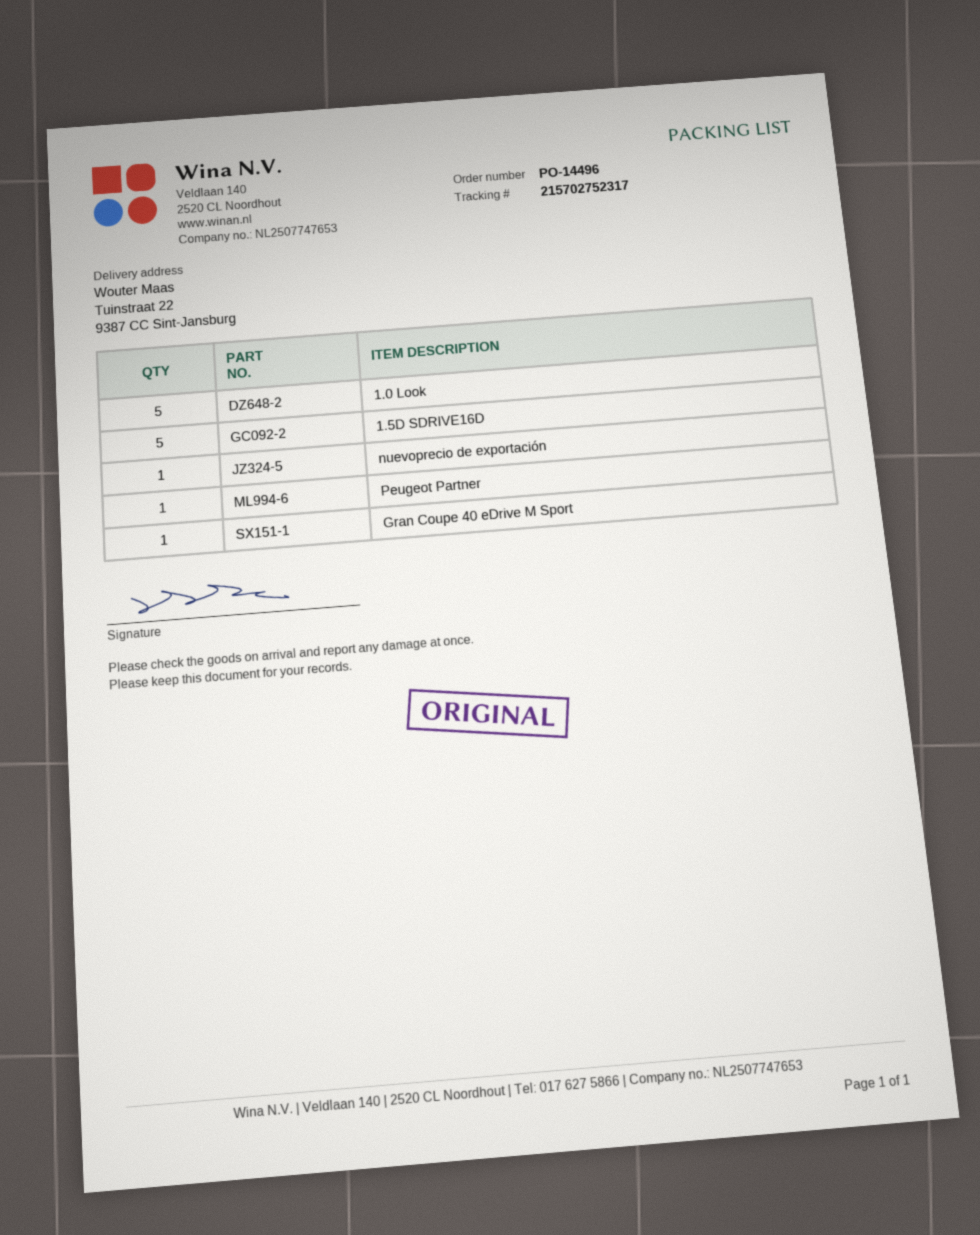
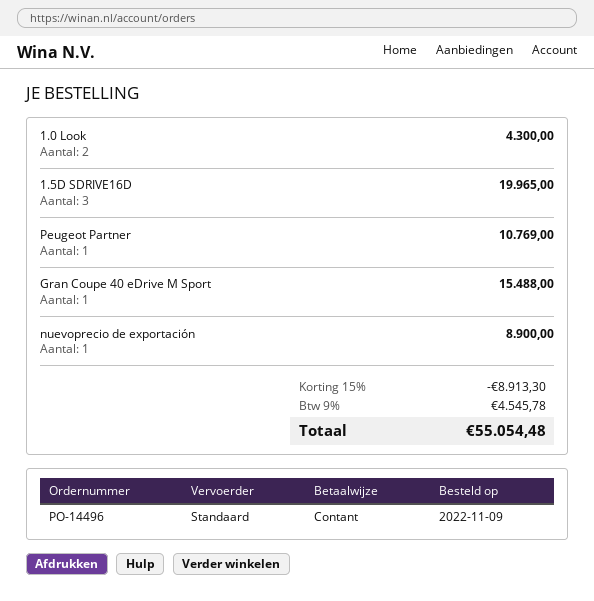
1.0 Look: 5 -> 2
1.5D SDRIVE16D: 5 -> 3

